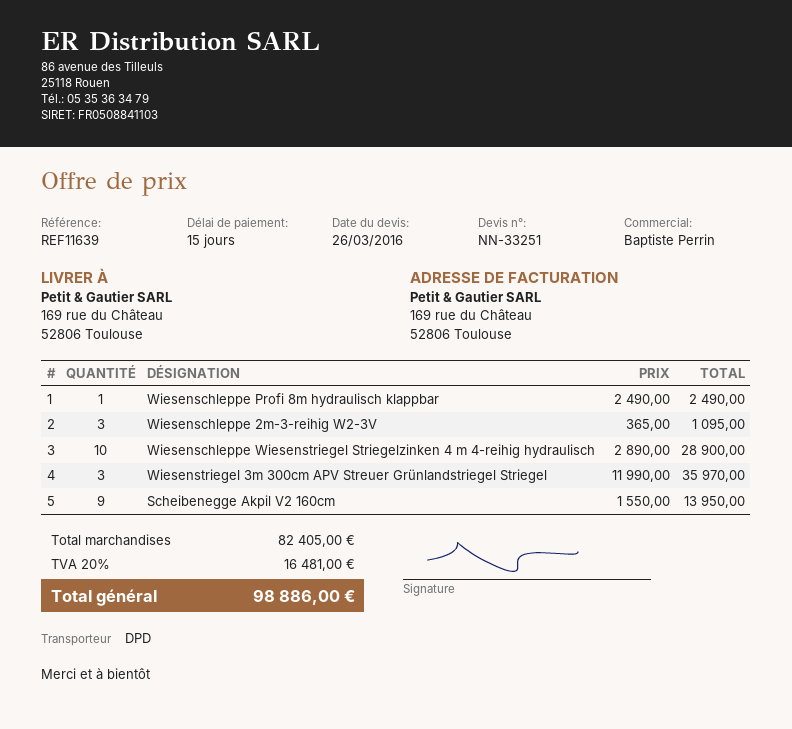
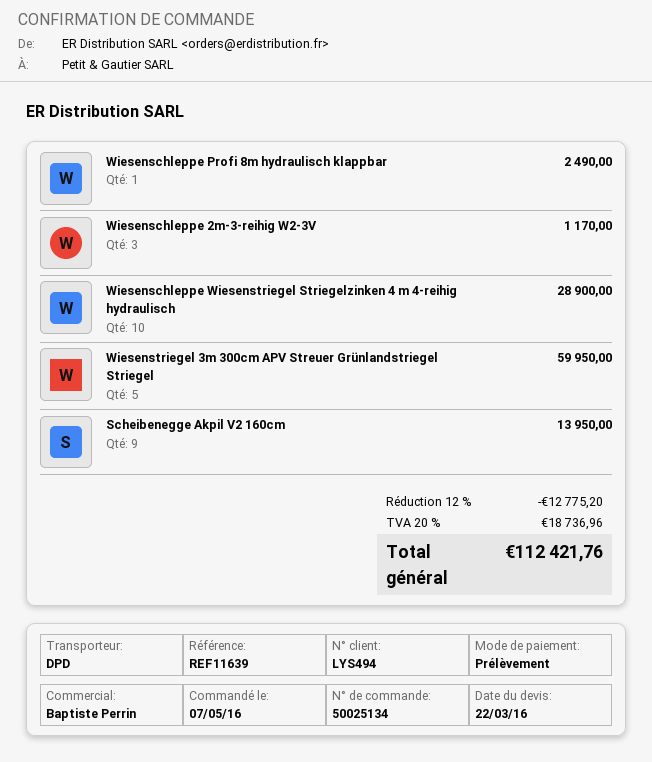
quote date: 2016-03-26 -> 2016-03-22
Wiesenschleppe 2m-3-reihig W2-3V: 3 for 1095.00 -> 3 for 1170.00
Wiesenstriegel 3m 300cm APV Streuer Grünlandstriegel Striegel: 3 for 35970.00 -> 5 for 59950.00
discount: none -> 12% = 12775.20
tax: 20% = 16481.00 -> 20% = 18736.96
total: 98886.00 -> 112421.76

